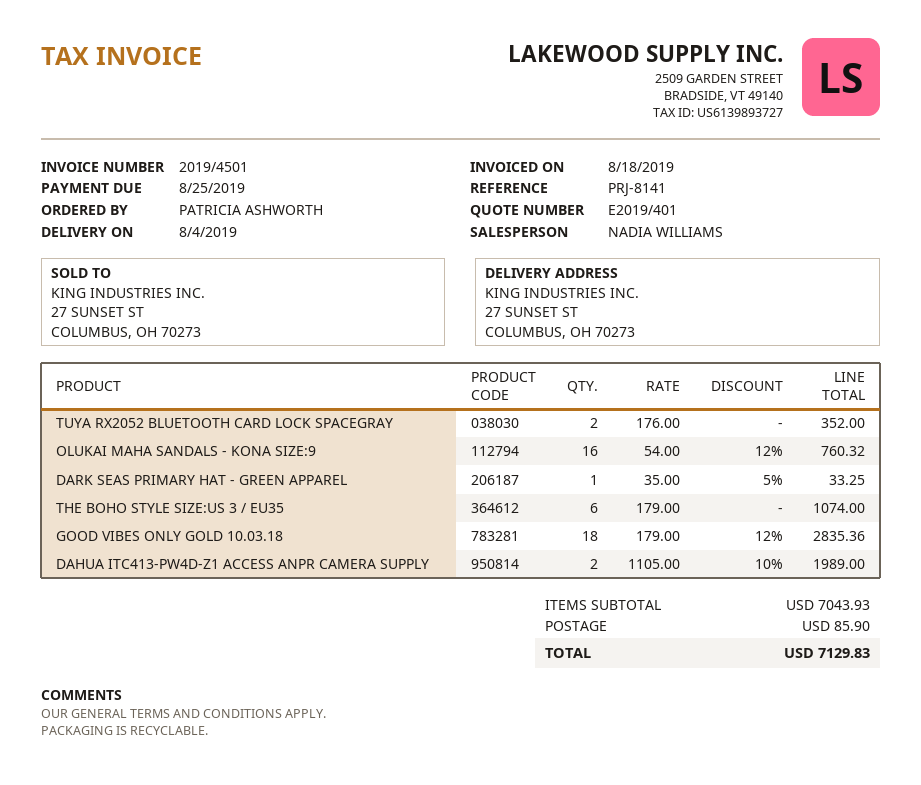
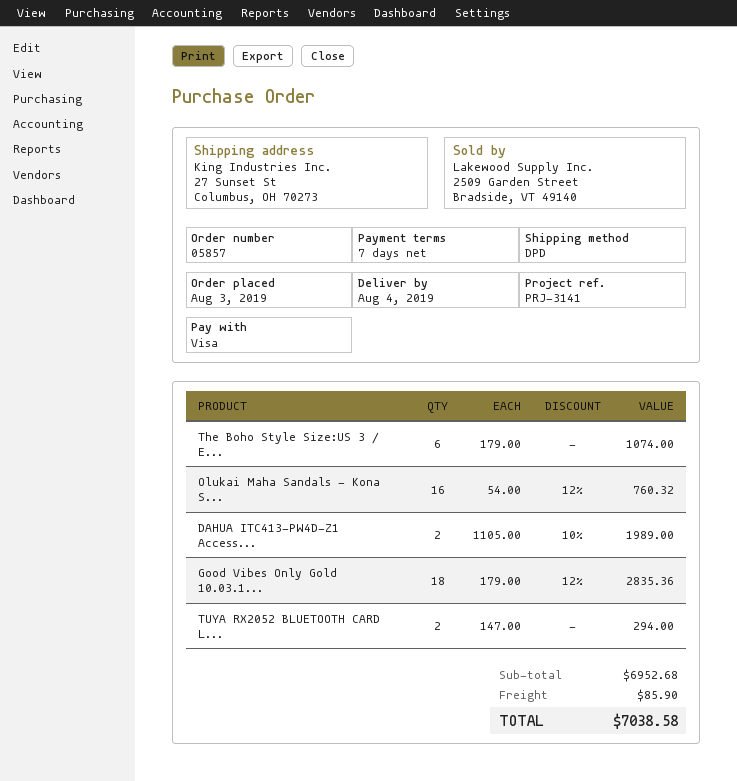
reference: PRJ-8141 -> PRJ-3141
TUYA RX2052 BLUETOOTH CARD LOCK SPACEGRAY: 2 x 176.00 = 352.00 -> 2 x 147.00 = 294.00
DARK SEAS PRIMARY HAT - GREEN APPAREL: 1 x 35.00 - 5% = 33.25 -> none
subtotal: 7043.93 -> 6952.68
total: 7129.83 -> 7038.58

